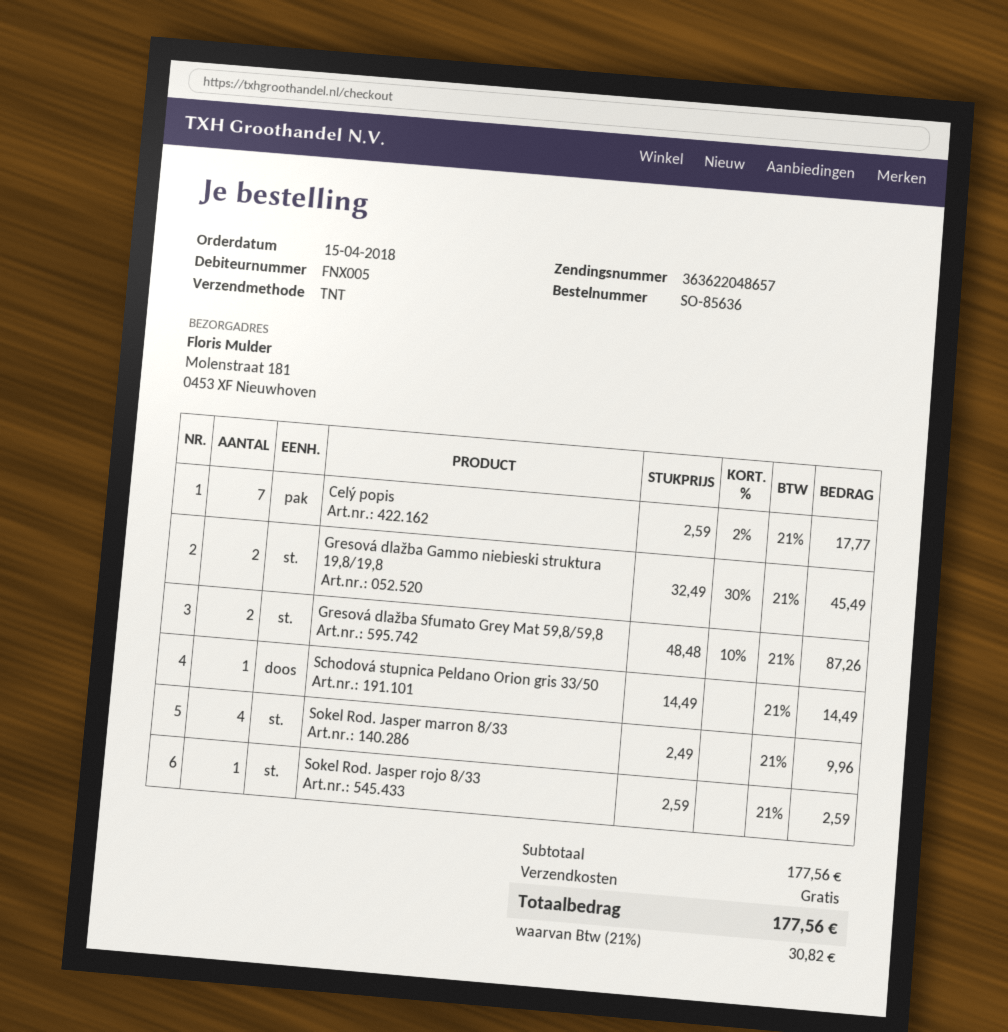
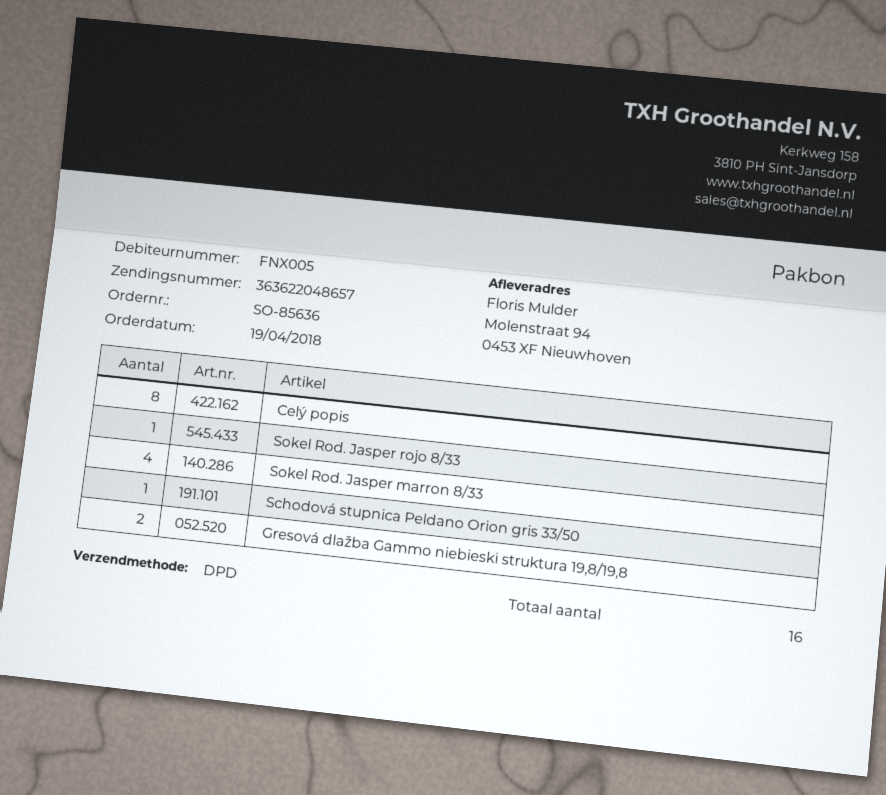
order date: 2018-04-15 -> 2018-04-19
shipping method: TNT -> DPD
ship to: Molenstraat 181, 0453 XF Nieuwhoven -> Molenstraat 94, 0453 XF Nieuwhoven
Celý popis: 7 -> 8
Gresová dlažba Sfumato Grey Mat 59,8/59,8: 2 -> none

